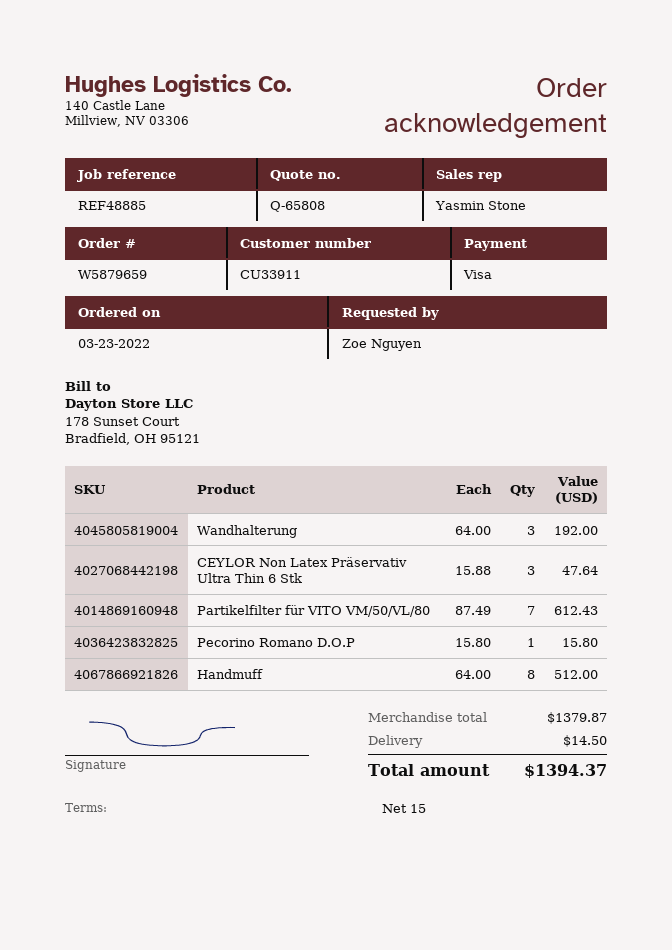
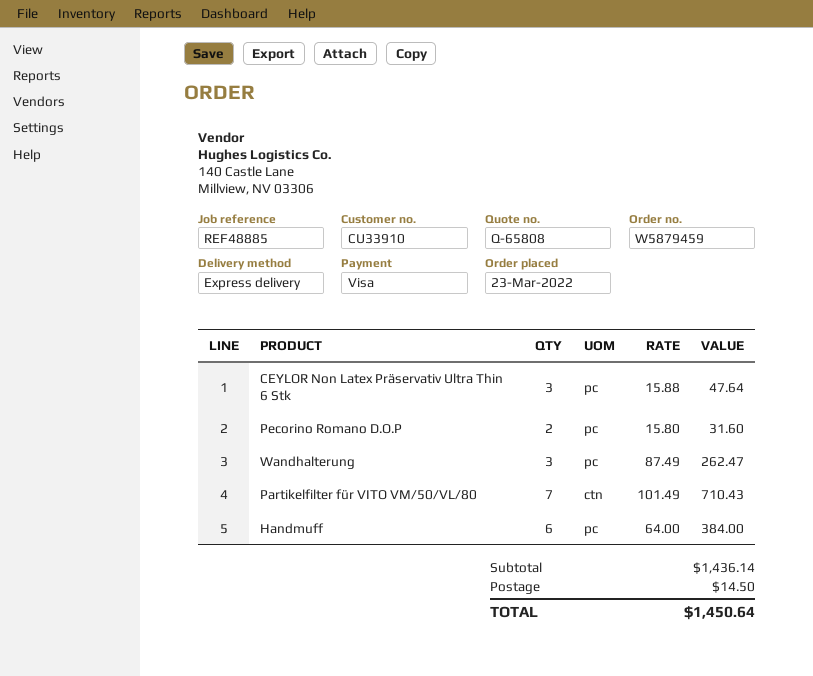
order number: W5879659 -> W5879459
customer number: CU33911 -> CU33910
Wandhalterung: 3 x 64.00 = 192.00 -> 3 x 87.49 = 262.47
Partikelfilter für VITO VM/50/VL/80: 7 x 87.49 = 612.43 -> 7 x 101.49 = 710.43
Pecorino Romano D.O.P: 1 x 15.80 = 15.80 -> 2 x 15.80 = 31.60
Handmuff: 8 x 64.00 = 512.00 -> 6 x 64.00 = 384.00
subtotal: 1379.87 -> 1436.14
total: 1394.37 -> 1450.64

